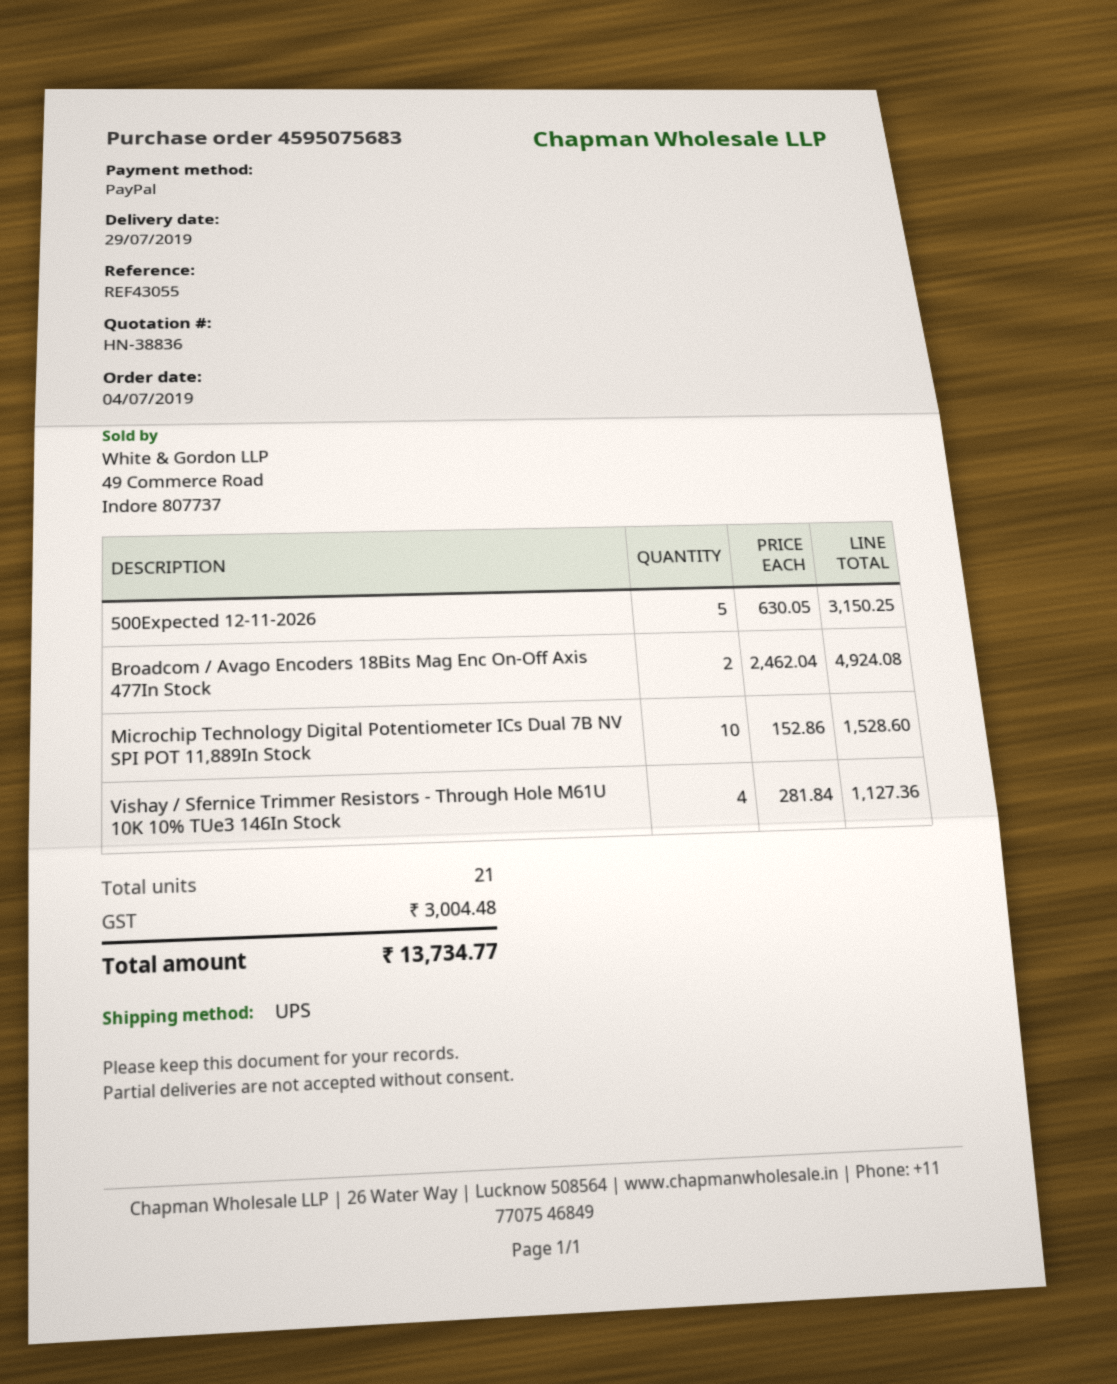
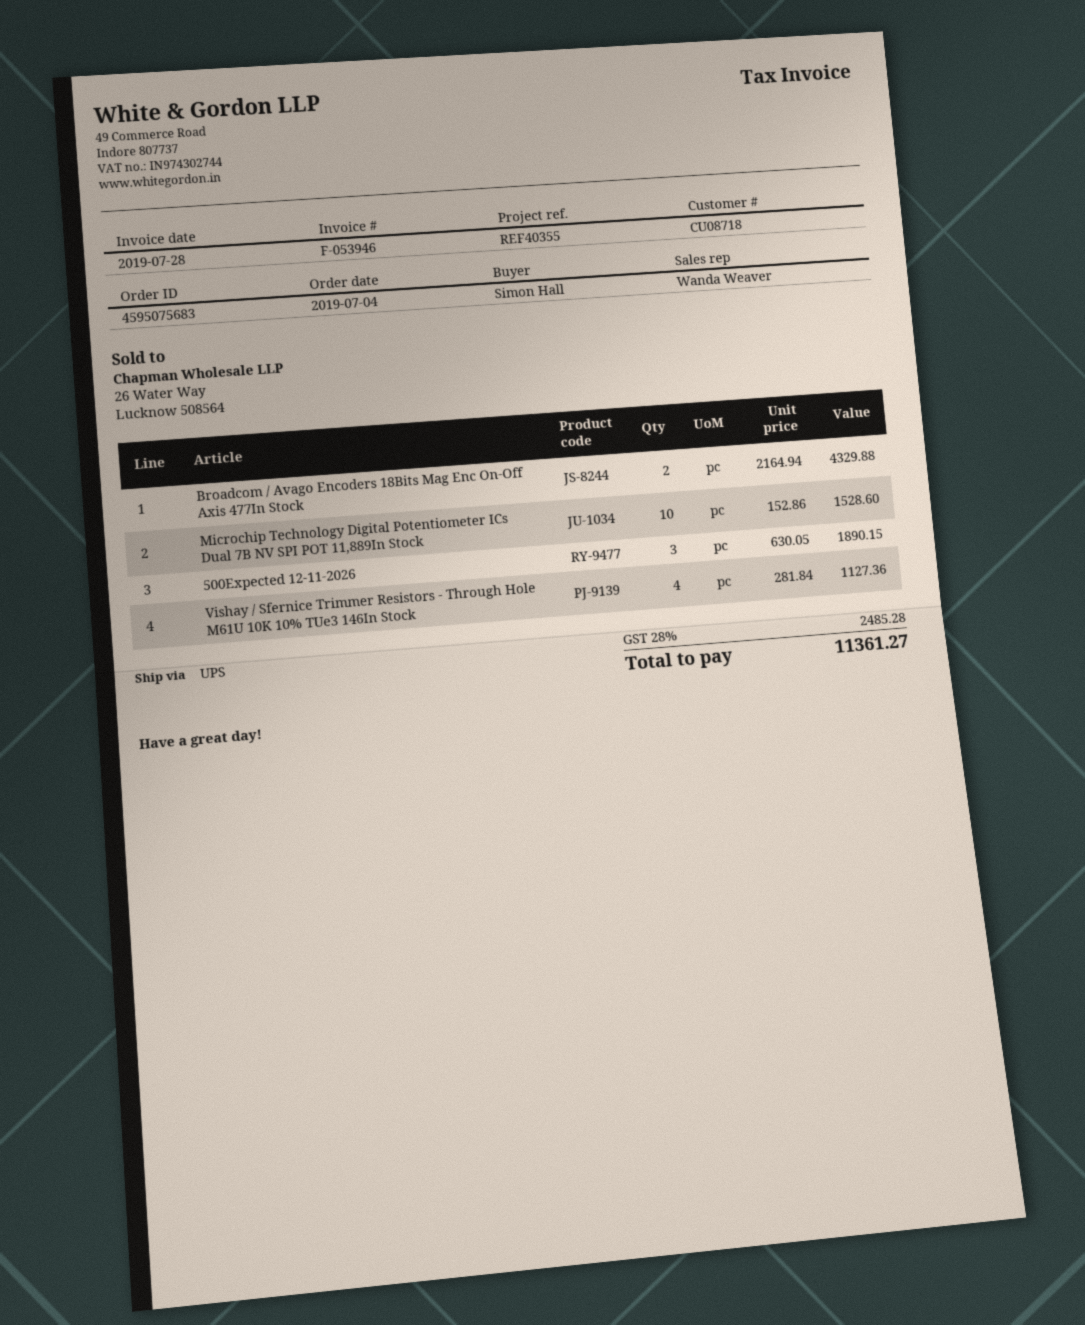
reference: REF43055 -> REF40355
500Expected 12-11-2026: 5 x 630.05 = 3150.25 -> 3 x 630.05 = 1890.15
Broadcom / Avago Encoders 18Bits Mag Enc On-Off Axis 477In Stock: 2 x 2462.04 = 4924.08 -> 2 x 2164.94 = 4329.88
tax: 3004.48 -> 2485.28
total: 13734.77 -> 11361.27

